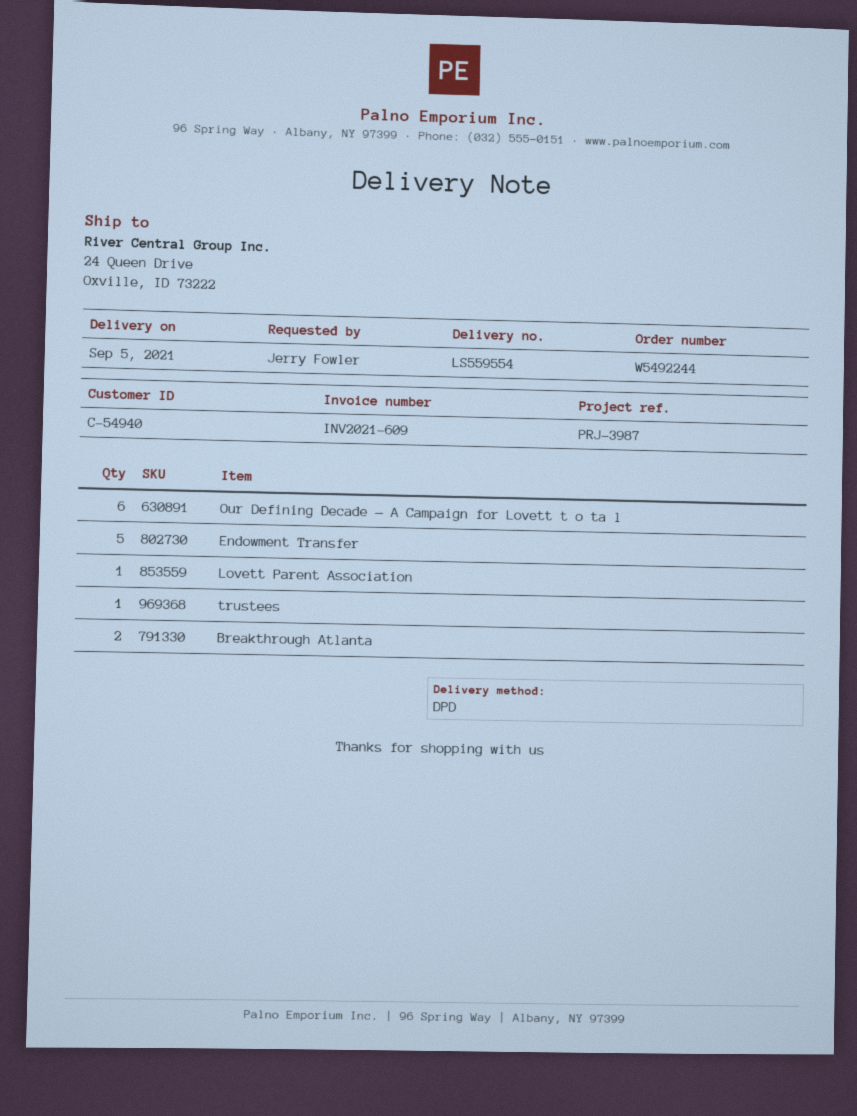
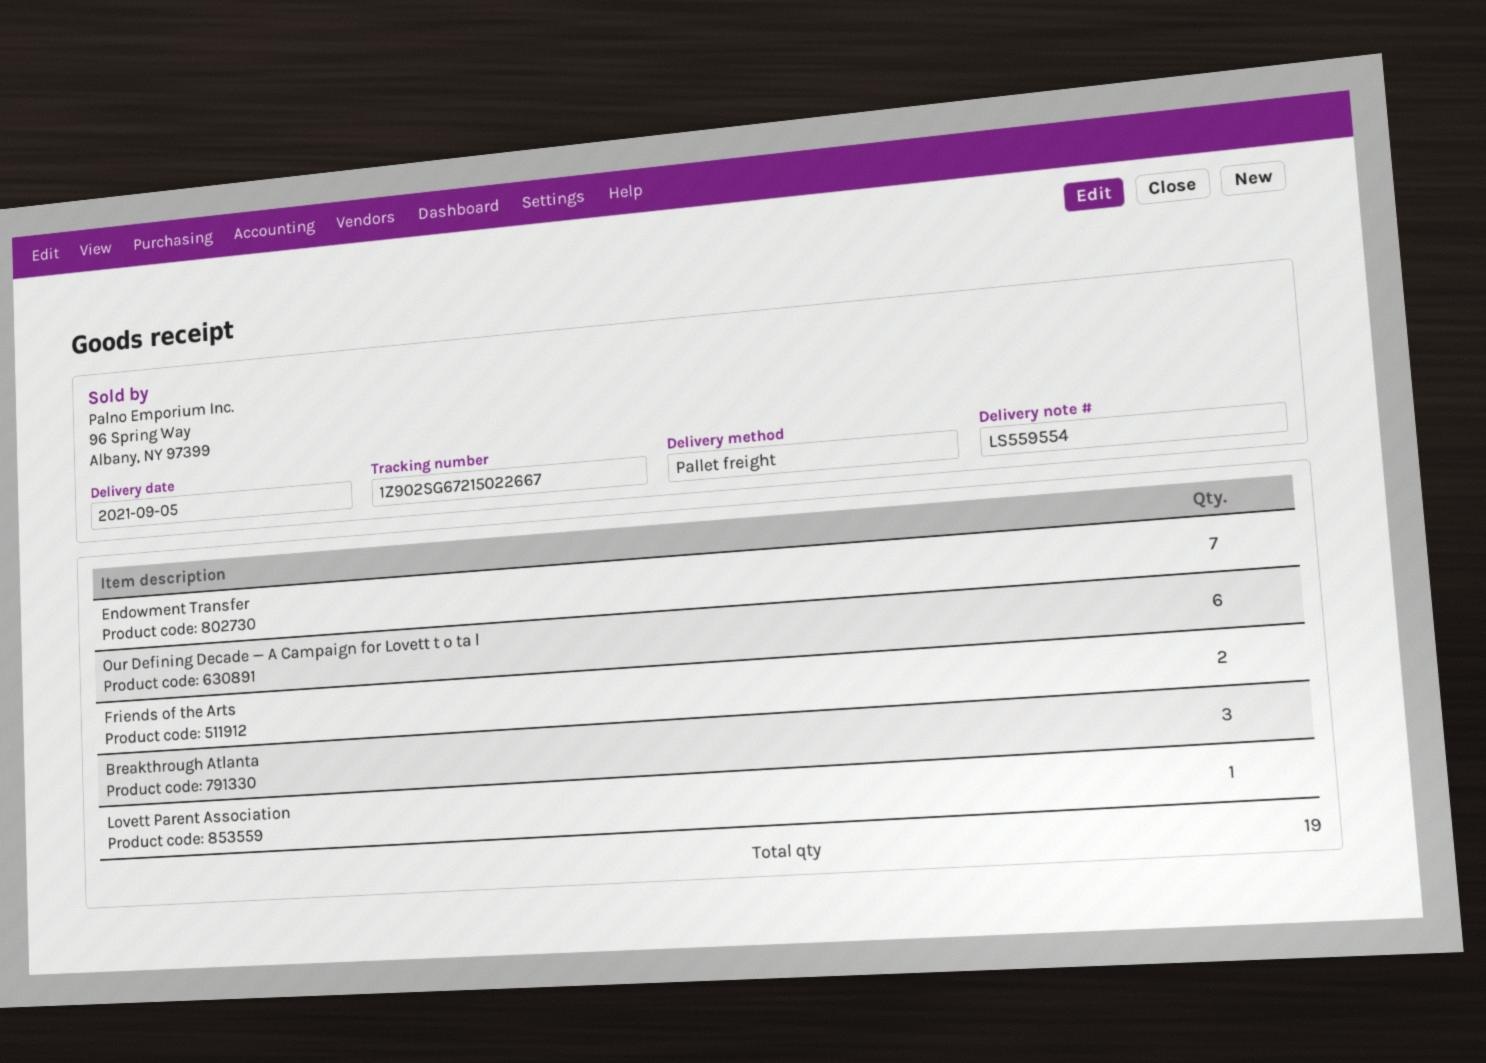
shipping method: DPD -> pallet freight
Endowment Transfer: 5 -> 7
trustees: 1 -> none
Breakthrough Atlanta: 2 -> 3
Friends of the Arts: none -> 2

